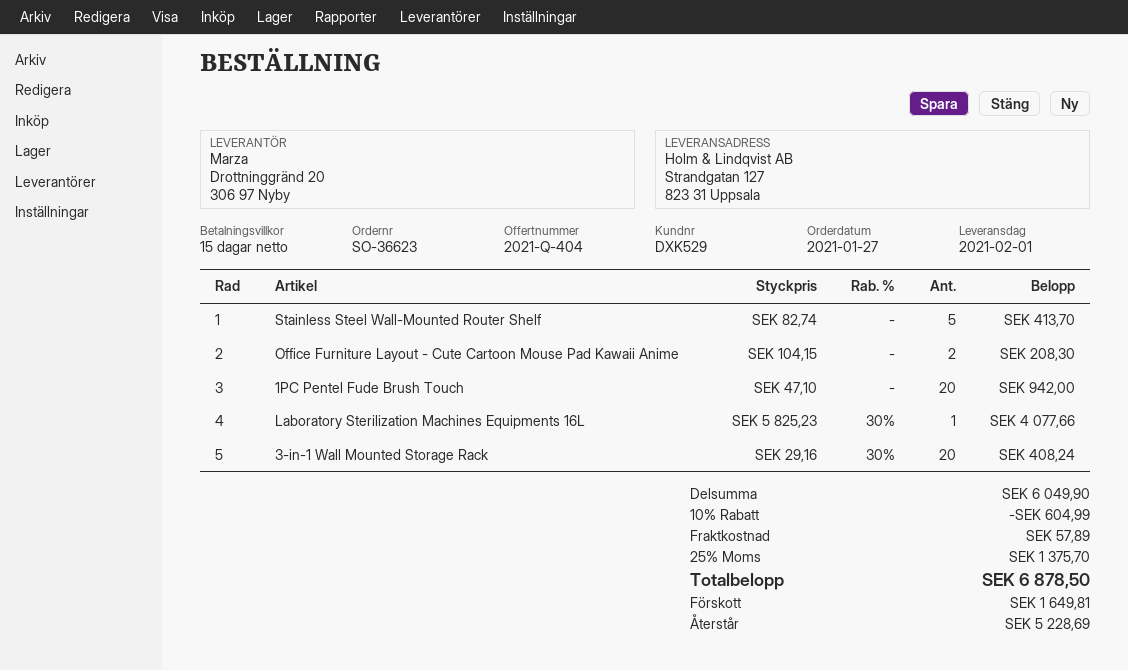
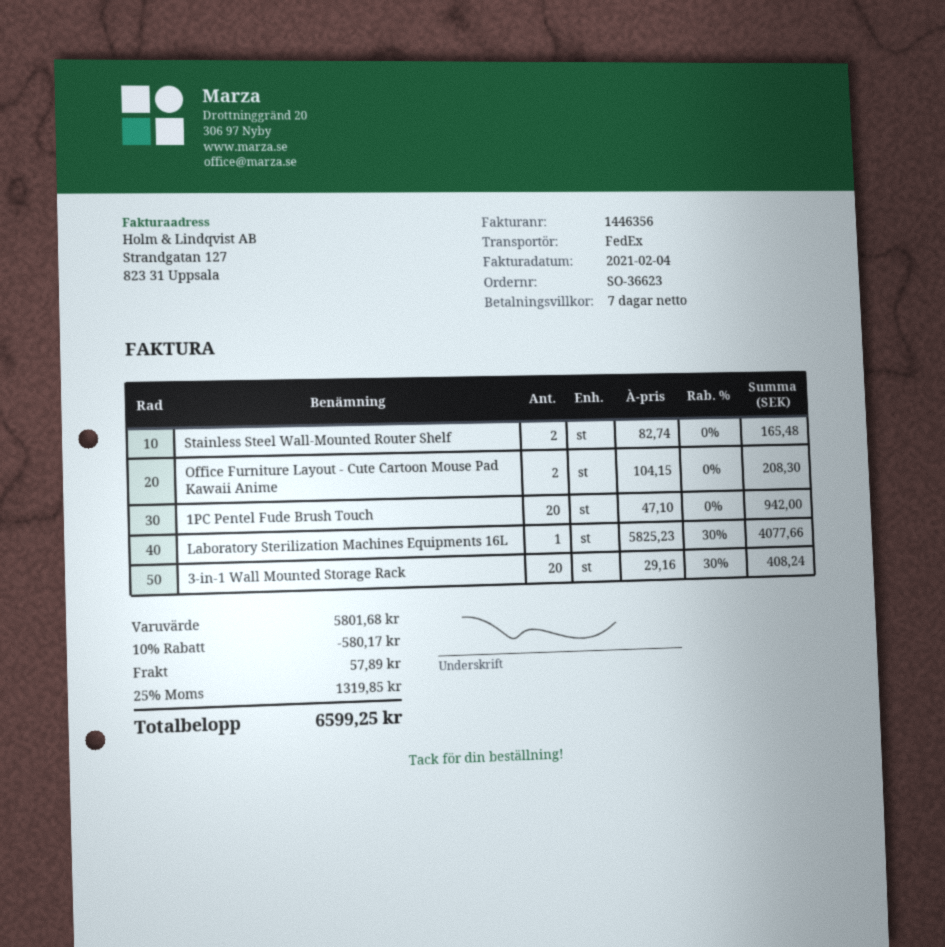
payment terms: 15 days -> 7 days
Stainless Steel Wall-Mounted Router Shelf: 5 x 82.74 = 413.70 -> 2 x 82.74 = 165.48
subtotal: 6049.90 -> 5801.68
discount: 10% = 604.99 -> 10% = 580.17
tax: 25% = 1375.70 -> 25% = 1319.85
total: 6878.50 -> 6599.25

